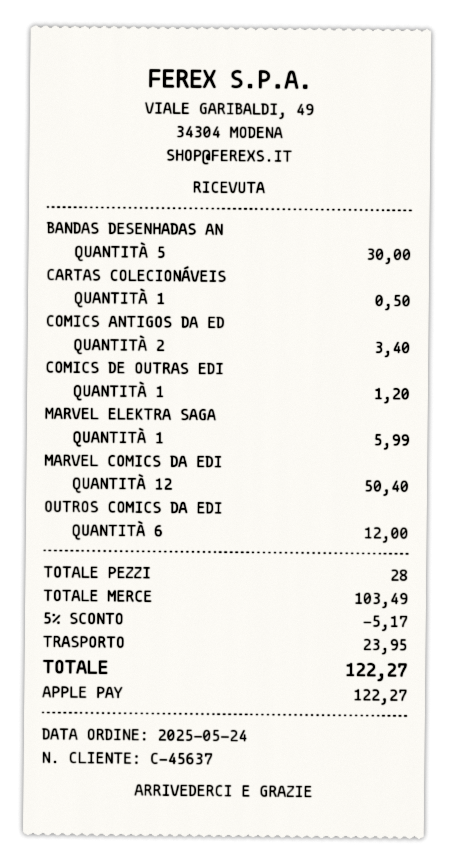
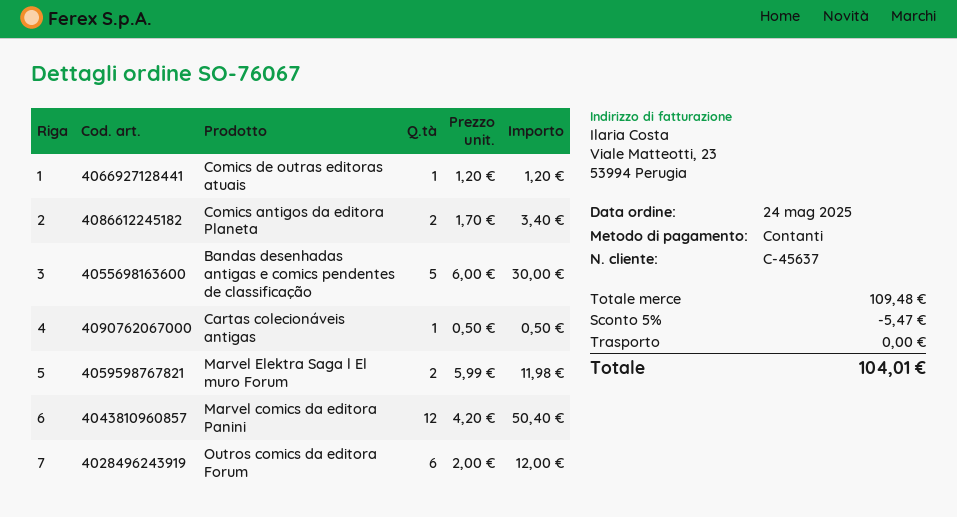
payment method: Apple Pay -> cash
MARVEL ELEKTRA SAGA: 1 for 5.99 -> 2 for 11.98
subtotal: 103.49 -> 109.48
discount: 5% = 5.17 -> 5% = 5.47
shipping: 23.95 -> 0.00
total: 122.27 -> 104.01

